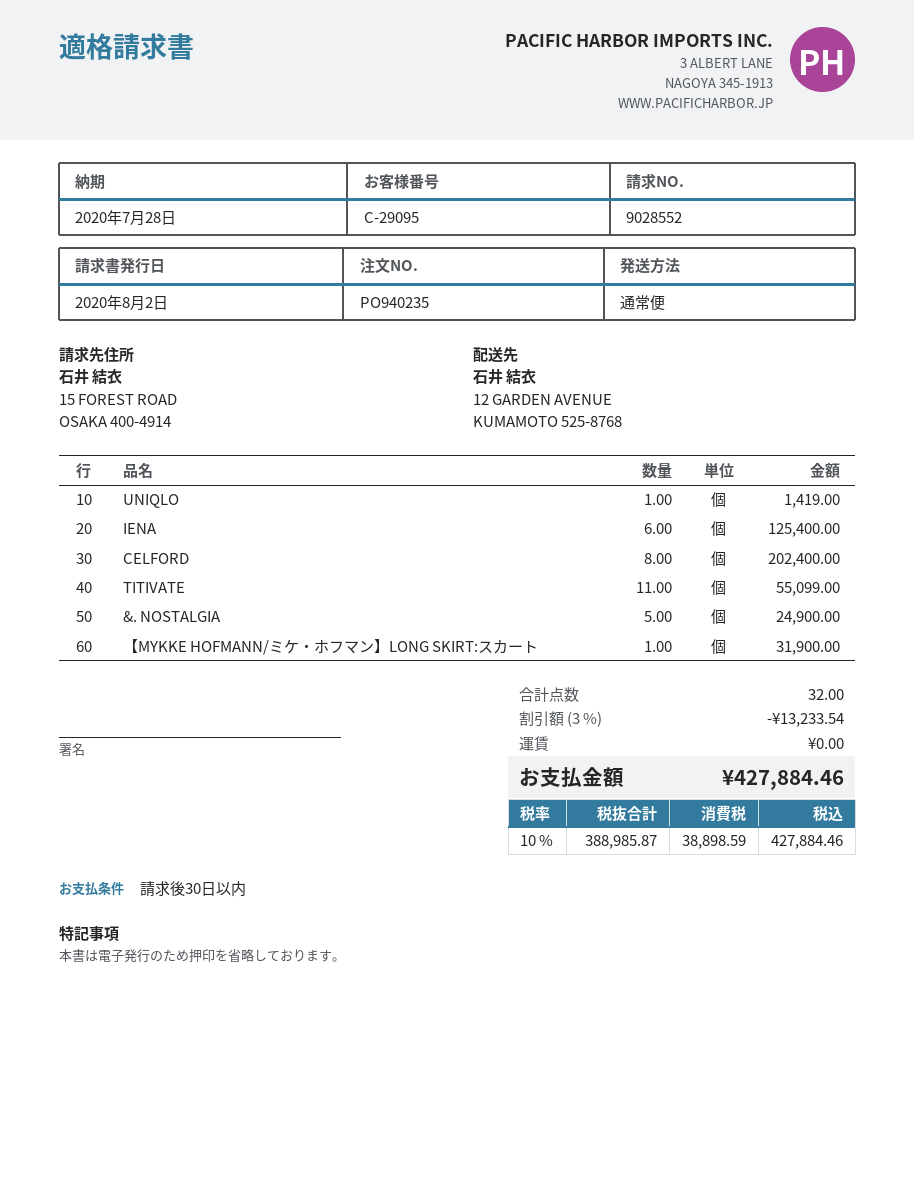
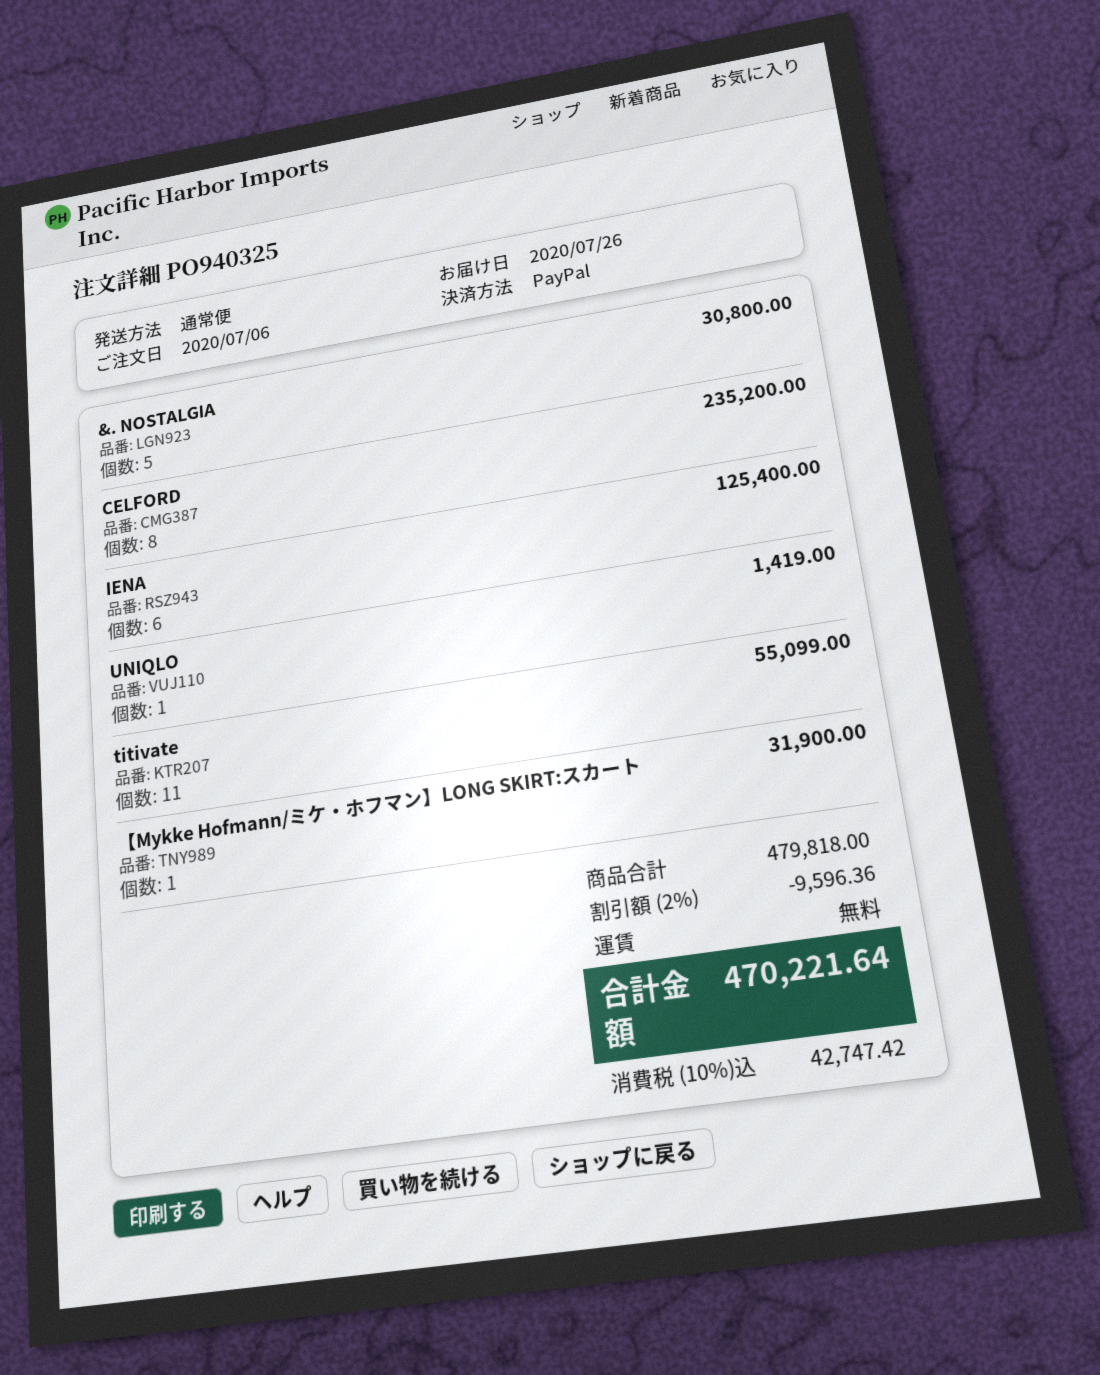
order number: PO940235 -> PO940325
delivery date: 2020-07-28 -> 2020-07-26
CELFORD: 8 for 202400.00 -> 8 for 235200.00
&. NOSTALGIA: 5 for 24900.00 -> 5 for 30800.00
discount: 3% = 13233.54 -> 2% = 9596.36
tax: 10% = 38898.59 -> 10% = 42747.42
total: 427884.46 -> 470221.64

